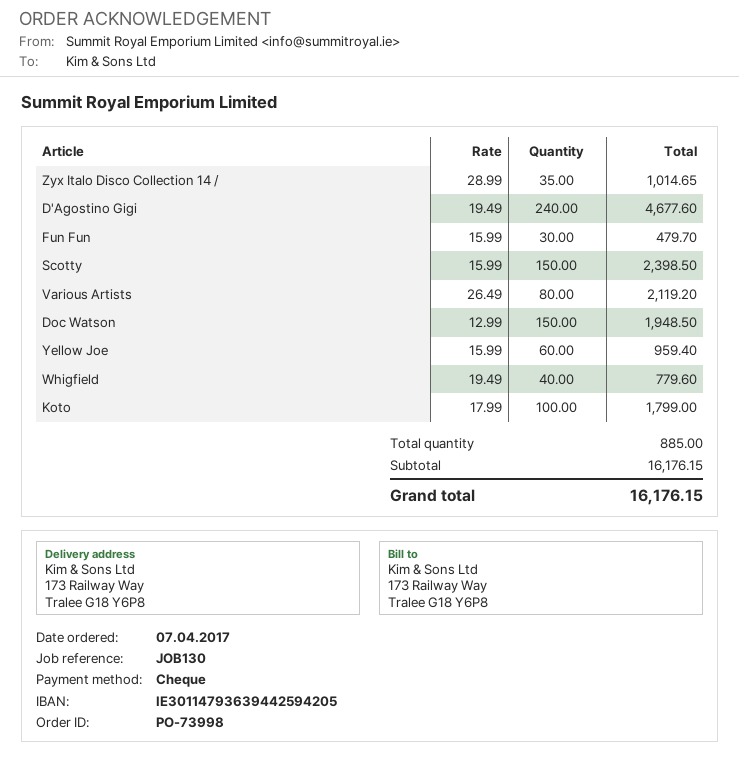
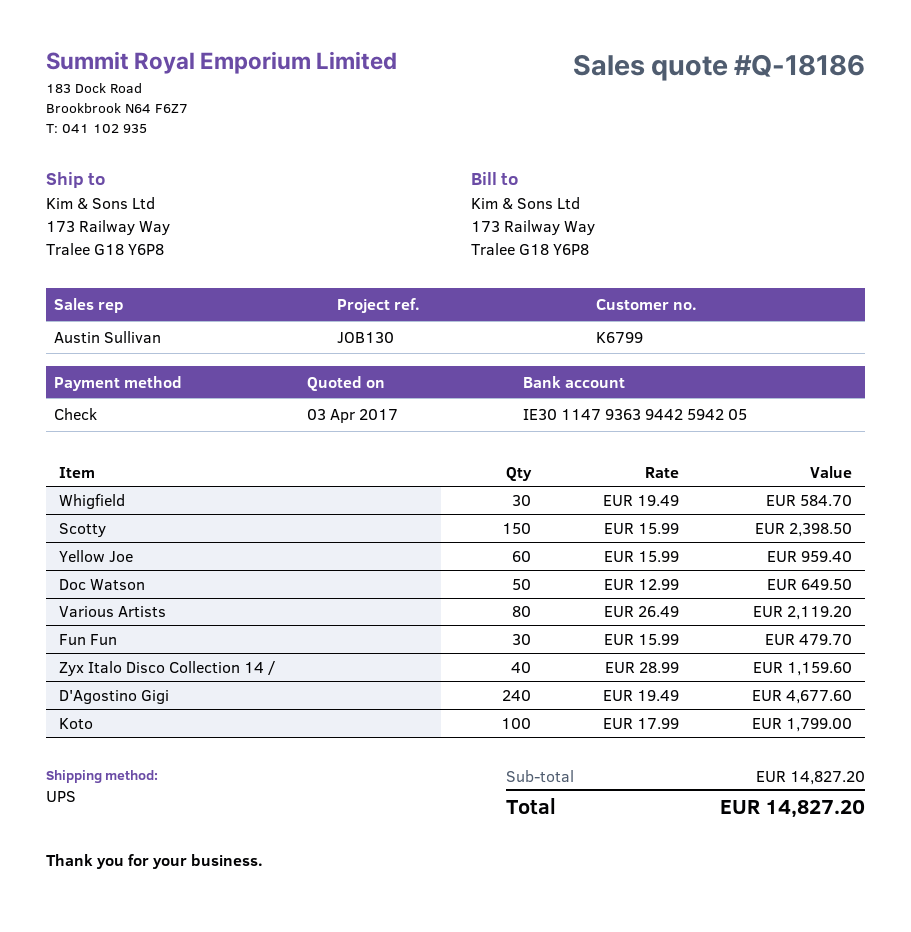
Zyx Italo Disco Collection 14 /: 35 x 28.99 = 1014.65 -> 40 x 28.99 = 1159.60
Doc Watson: 150 x 12.99 = 1948.50 -> 50 x 12.99 = 649.50
Whigfield: 40 x 19.49 = 779.60 -> 30 x 19.49 = 584.70
subtotal: 16176.15 -> 14827.20
total: 16176.15 -> 14827.20

